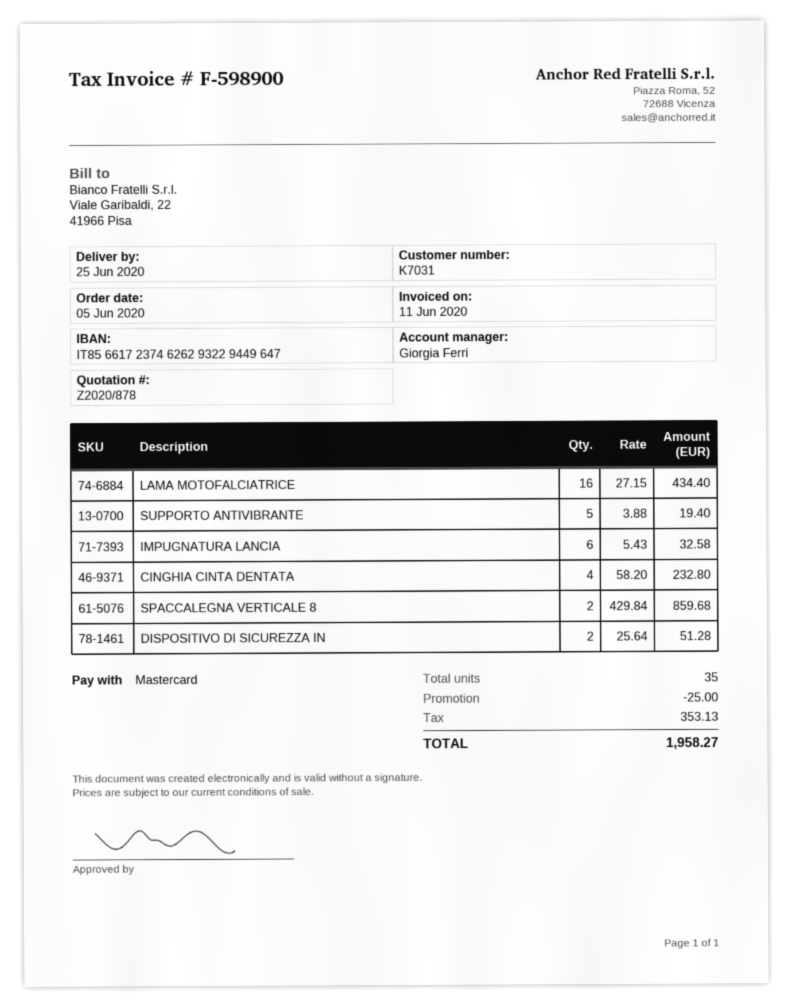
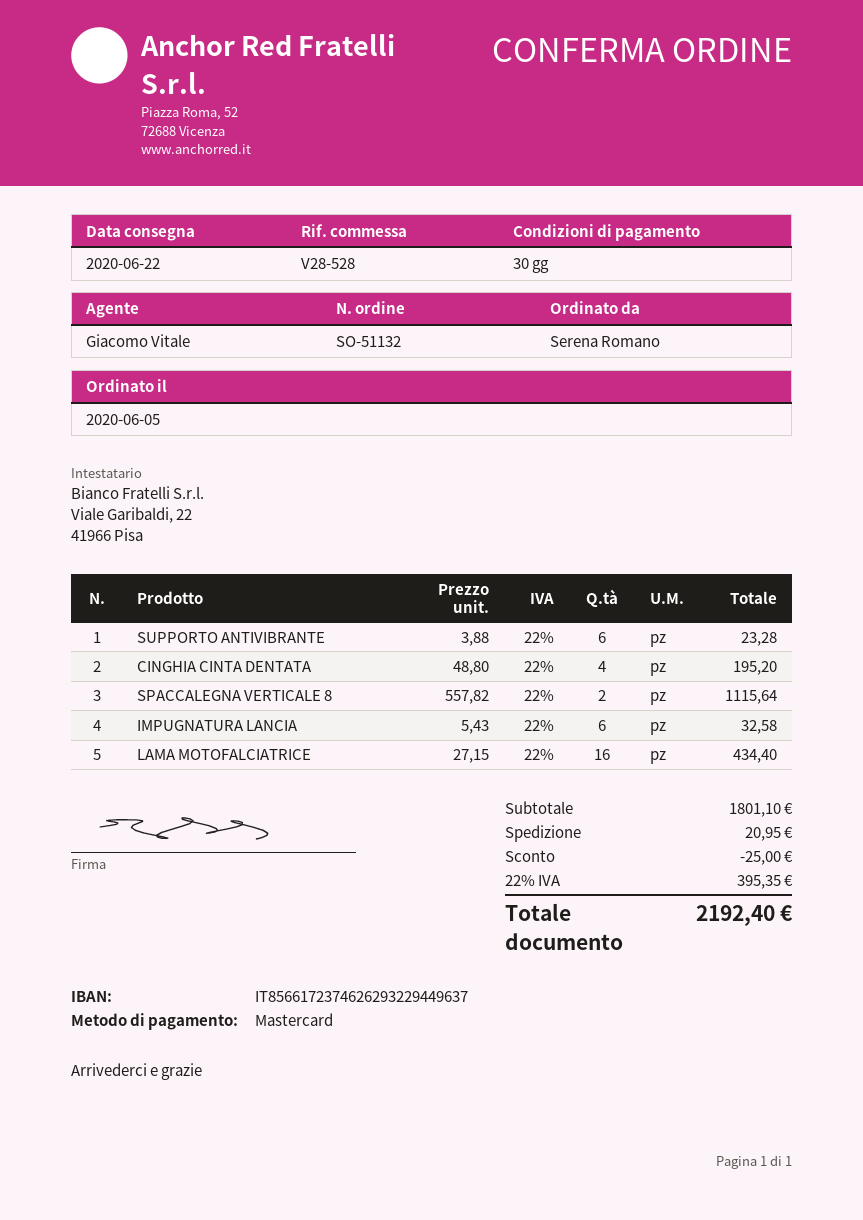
delivery date: 2020-06-25 -> 2020-06-22
sales rep: Giorgia Ferri -> Giacomo Vitale
bank account: IT8566172374626293229449647 -> IT8566172374626293229449637
SUPPORTO ANTIVIBRANTE: 5 x 3.88 = 19.40 -> 6 x 3.88 = 23.28
CINGHIA CINTA DENTATA: 4 x 58.20 = 232.80 -> 4 x 48.80 = 195.20
SPACCALEGNA VERTICALE 8: 2 x 429.84 = 859.68 -> 2 x 557.82 = 1115.64
DISPOSITIVO DI SICUREZZA IN: 2 x 25.64 = 51.28 -> none
shipping: none -> 20.95
tax: 353.13 -> 395.35
total: 1958.27 -> 2192.40

